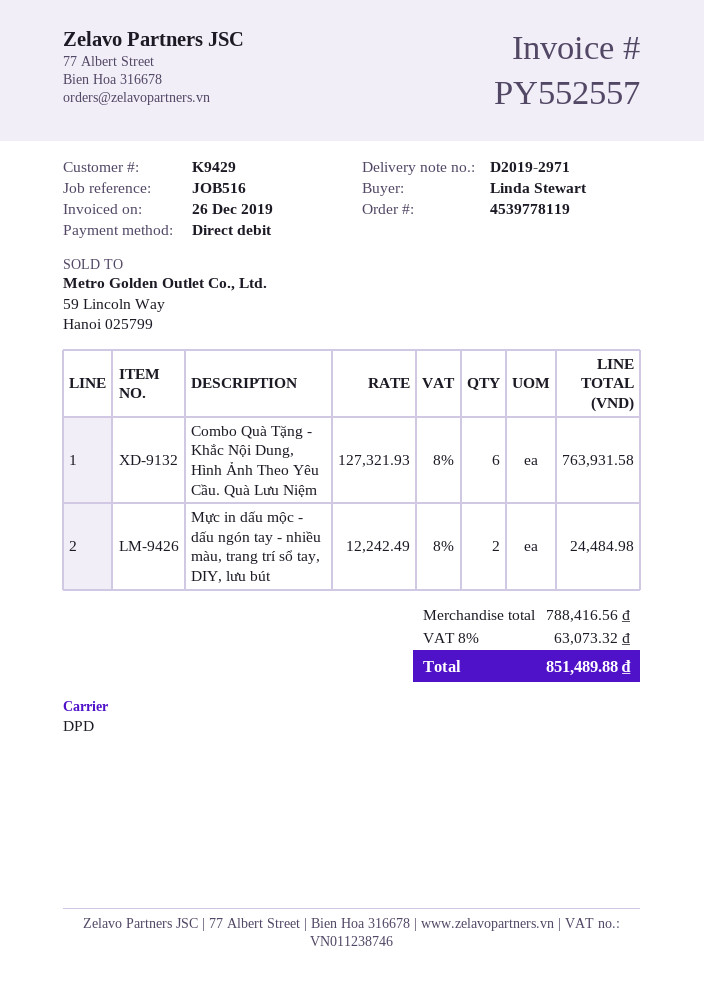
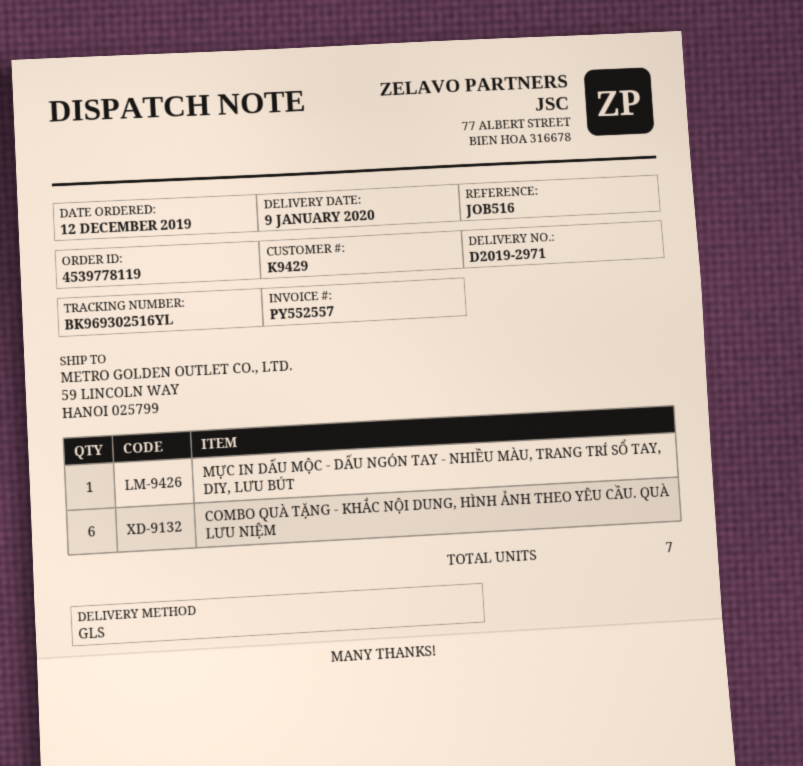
shipping method: DPD -> GLS
Mực in dấu mộc - dấu ngón tay - nhiều màu, trang trí sổ tay, DIY, lưu bút: 2 -> 1

